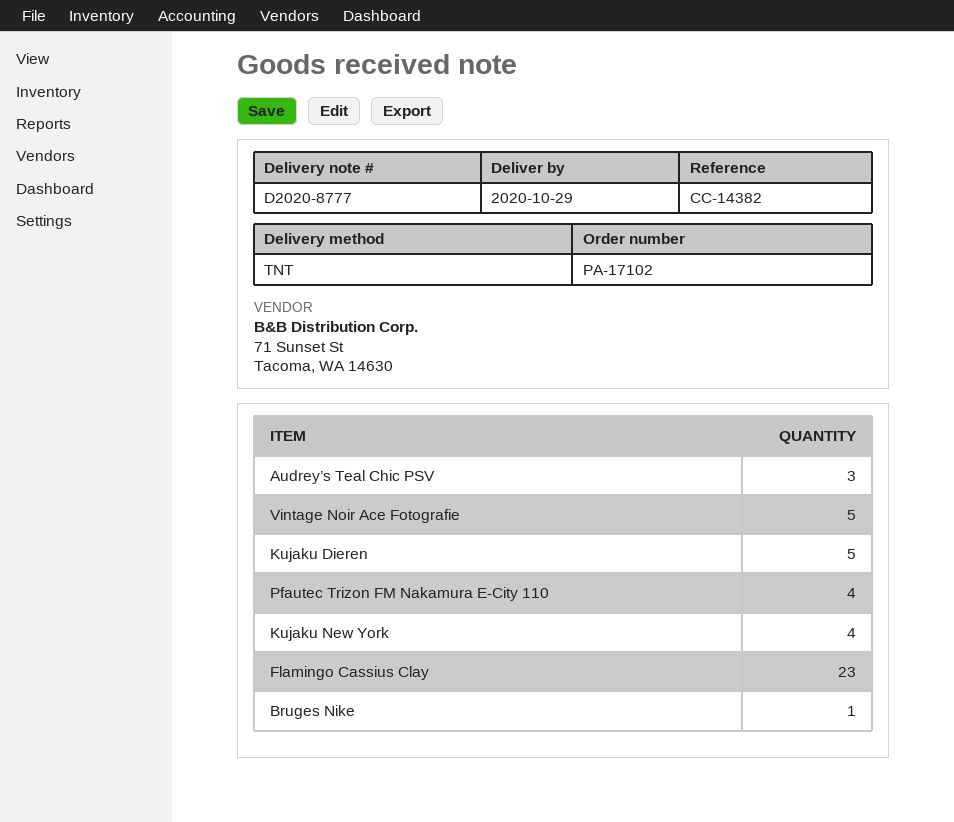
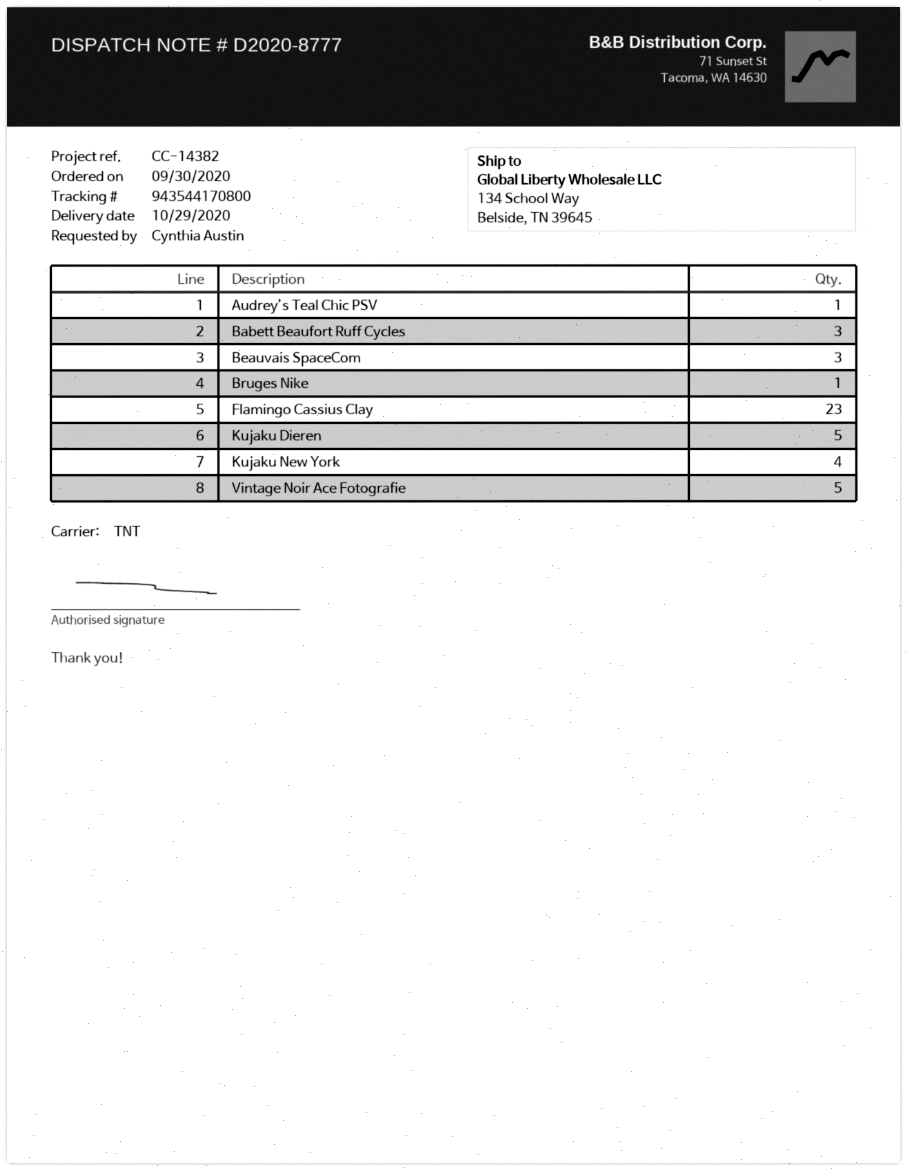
Audrey’s Teal Chic PSV: 3 -> 1
Pfautec Trizon FM Nakamura E-City 110: 4 -> none
Babett Beaufort Ruff Cycles: none -> 3
Beauvais SpaceCom: none -> 3

